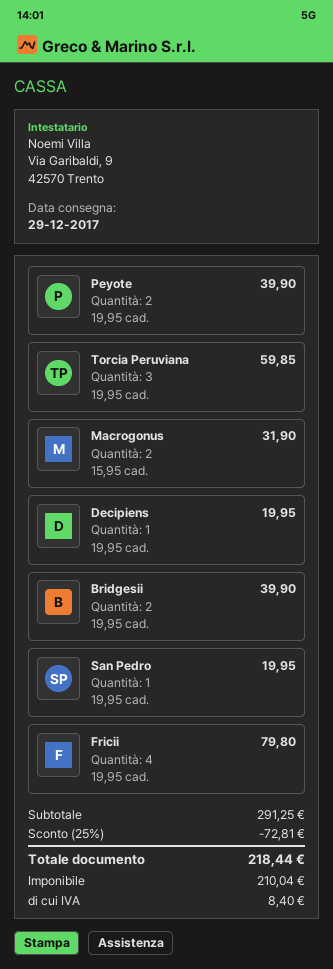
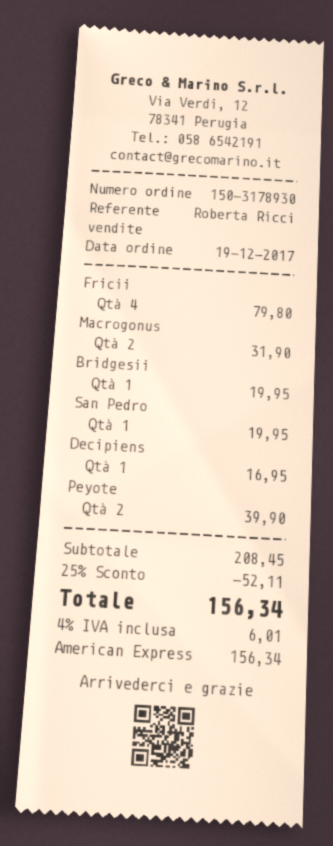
Torcia Peruviana: 3 for 59.85 -> none
Decipiens: 1 for 19.95 -> 1 for 16.95
Bridgesii: 2 for 39.90 -> 1 for 19.95
subtotal: 291.25 -> 208.45
discount: 25% = 72.81 -> 25% = 52.11
tax: 8.40 -> 6.01
total: 218.44 -> 156.34

